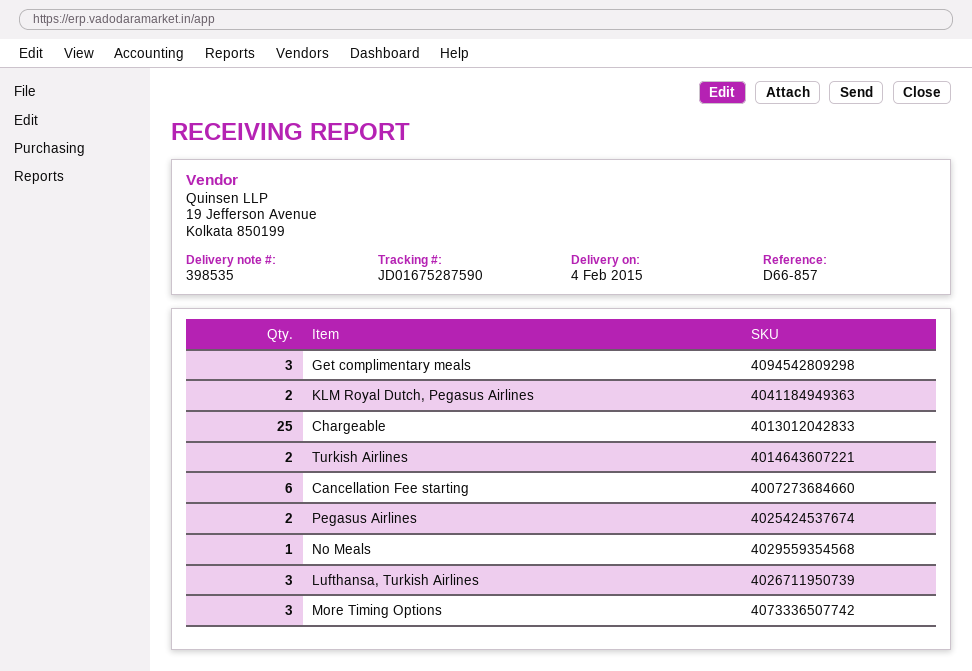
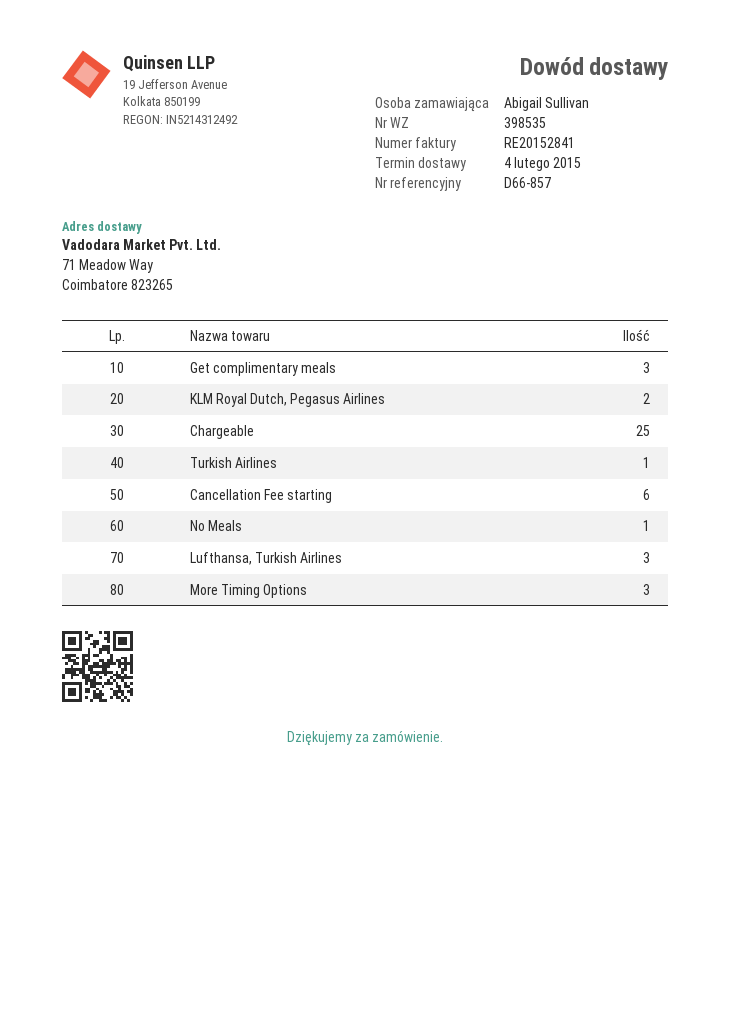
Turkish Airlines: 2 -> 1
Pegasus Airlines: 2 -> none

